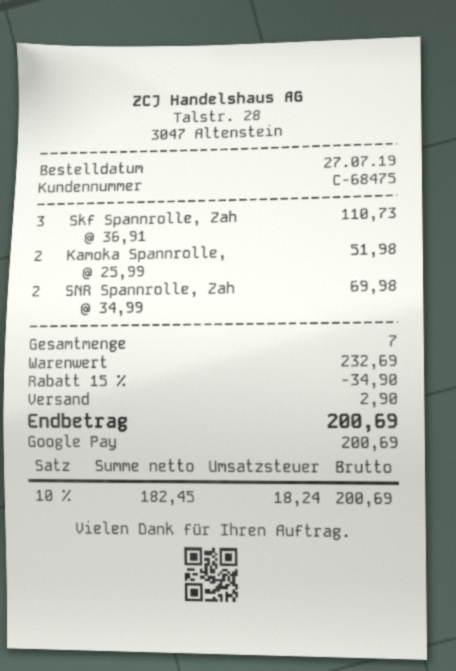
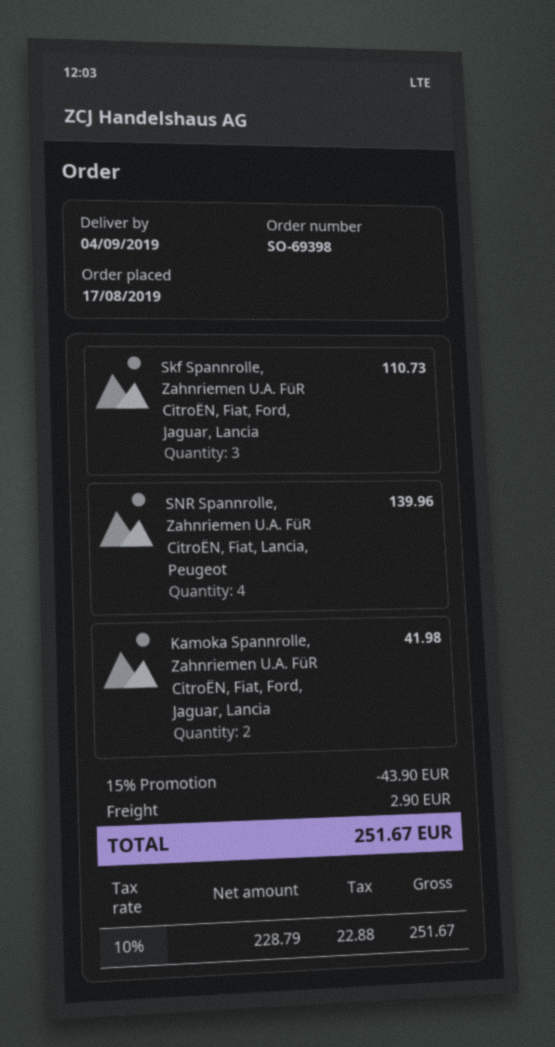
order date: 2019-07-27 -> 2019-08-17
Kamoka Spannrolle,: 2 for 51.98 -> 2 for 41.98
SNR Spannrolle, Zah: 2 for 69.98 -> 4 for 139.96
discount: 15% = 34.90 -> 15% = 43.90
net: 182.45 -> 228.79
tax: 10% = 18.24 -> 10% = 22.88
total: 200.69 -> 251.67

